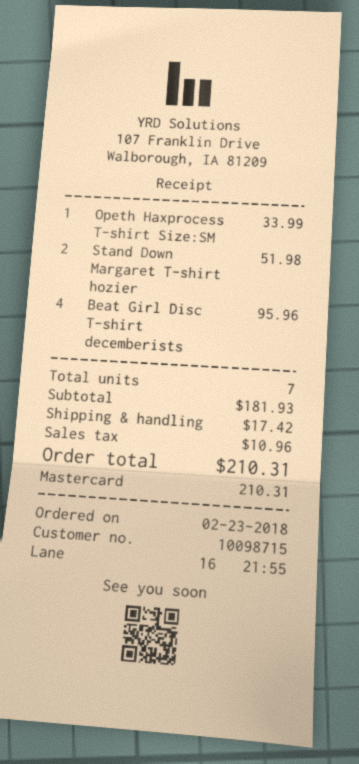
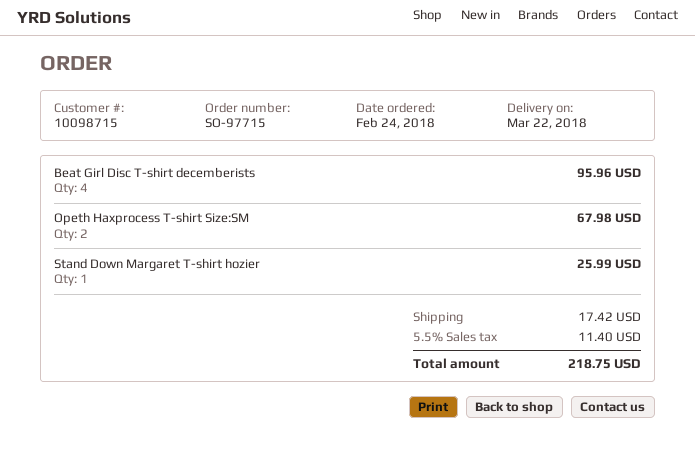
order date: 2018-02-23 -> 2018-02-24
Opeth Haxprocess T-shirt Size:SM: 1 for 33.99 -> 2 for 67.98
Stand Down Margaret T-shirt hozier: 2 for 51.98 -> 1 for 25.99
tax: 10.96 -> 11.40
total: 210.31 -> 218.75

